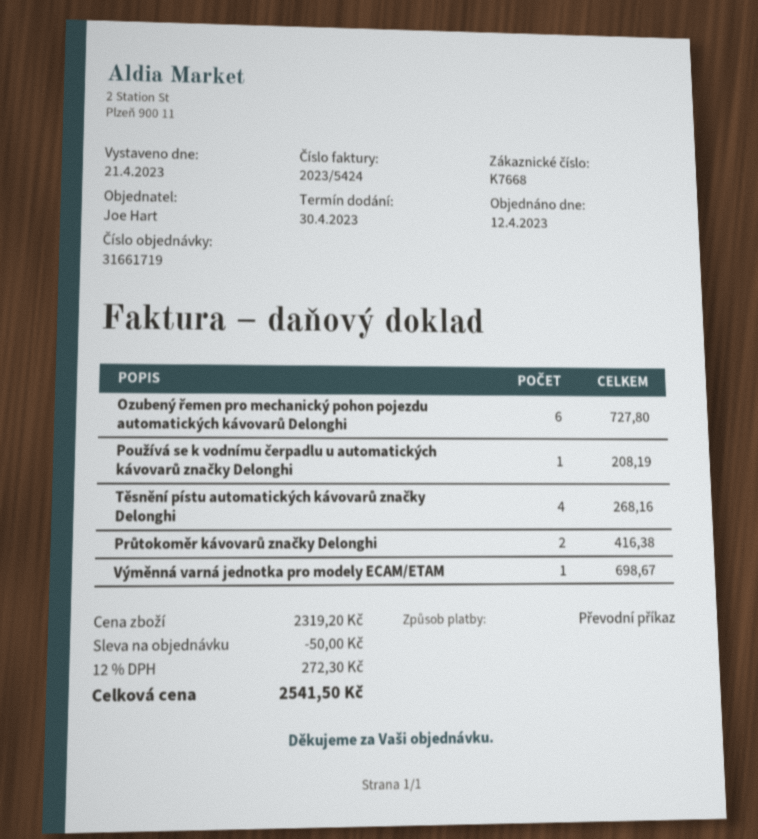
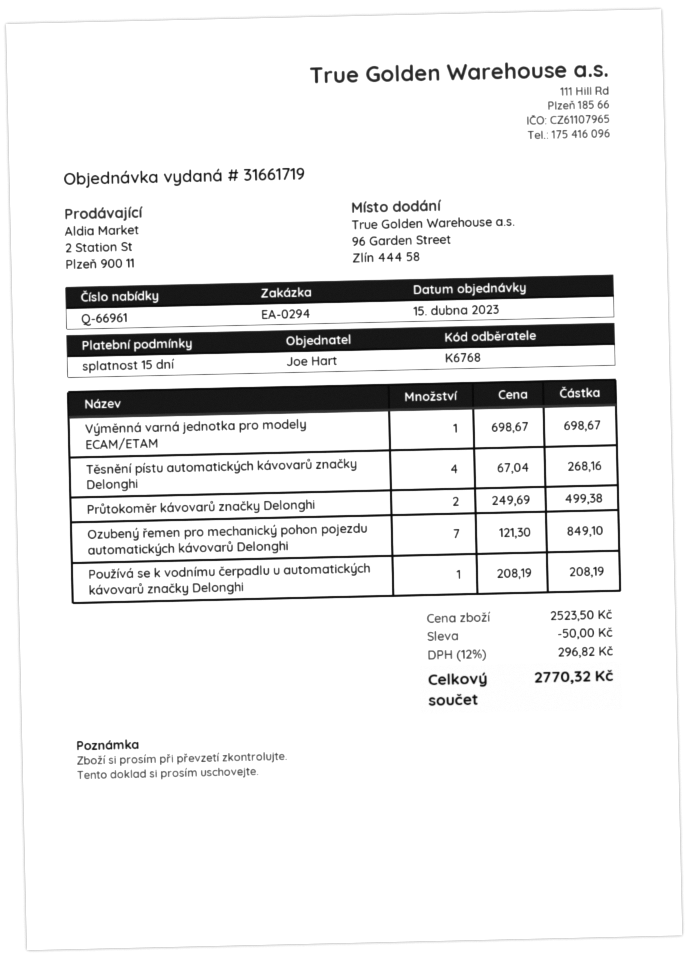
order date: 2023-04-12 -> 2023-04-15
customer number: K7668 -> K6768
Ozubený řemen pro mechanický pohon pojezdu automatických kávovarů Delonghi: 6 for 727.80 -> 7 for 849.10
Průtokoměr kávovarů značky Delonghi: 2 for 416.38 -> 2 for 499.38
subtotal: 2319.20 -> 2523.50
tax: 12% = 272.30 -> 12% = 296.82
total: 2541.50 -> 2770.32

